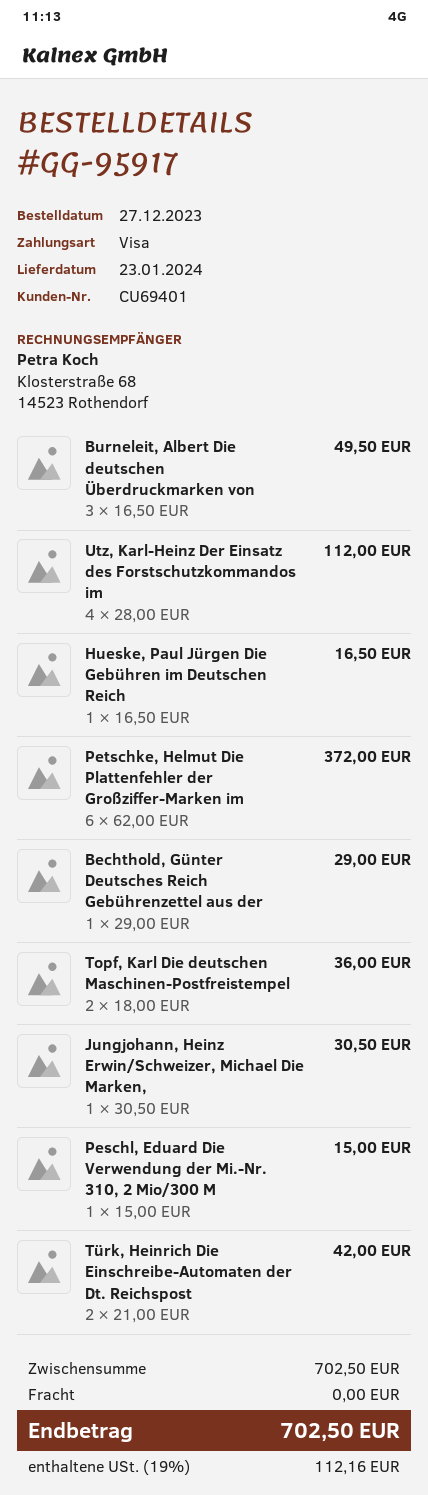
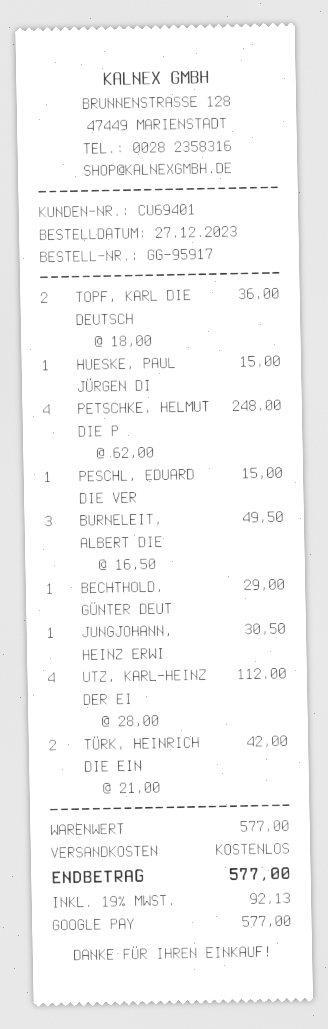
payment method: Visa -> Google Pay
Hueske, Paul Jürgen Die Gebühren im Deutschen Reich: 1 x 16.50 = 16.50 -> 1 x 15.00 = 15.00
Petschke, Helmut Die Plattenfehler der Großziffer-Marken im: 6 x 62.00 = 372.00 -> 4 x 62.00 = 248.00
subtotal: 702.50 -> 577.00
tax: 19% = 112.16 -> 19% = 92.13
total: 702.50 -> 577.00

